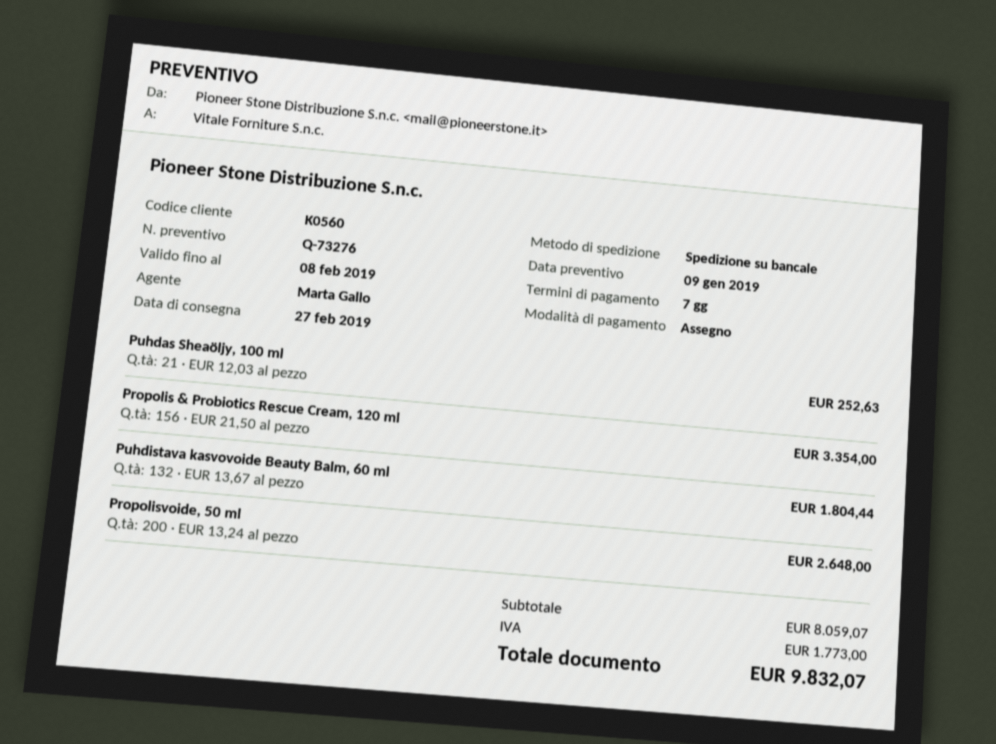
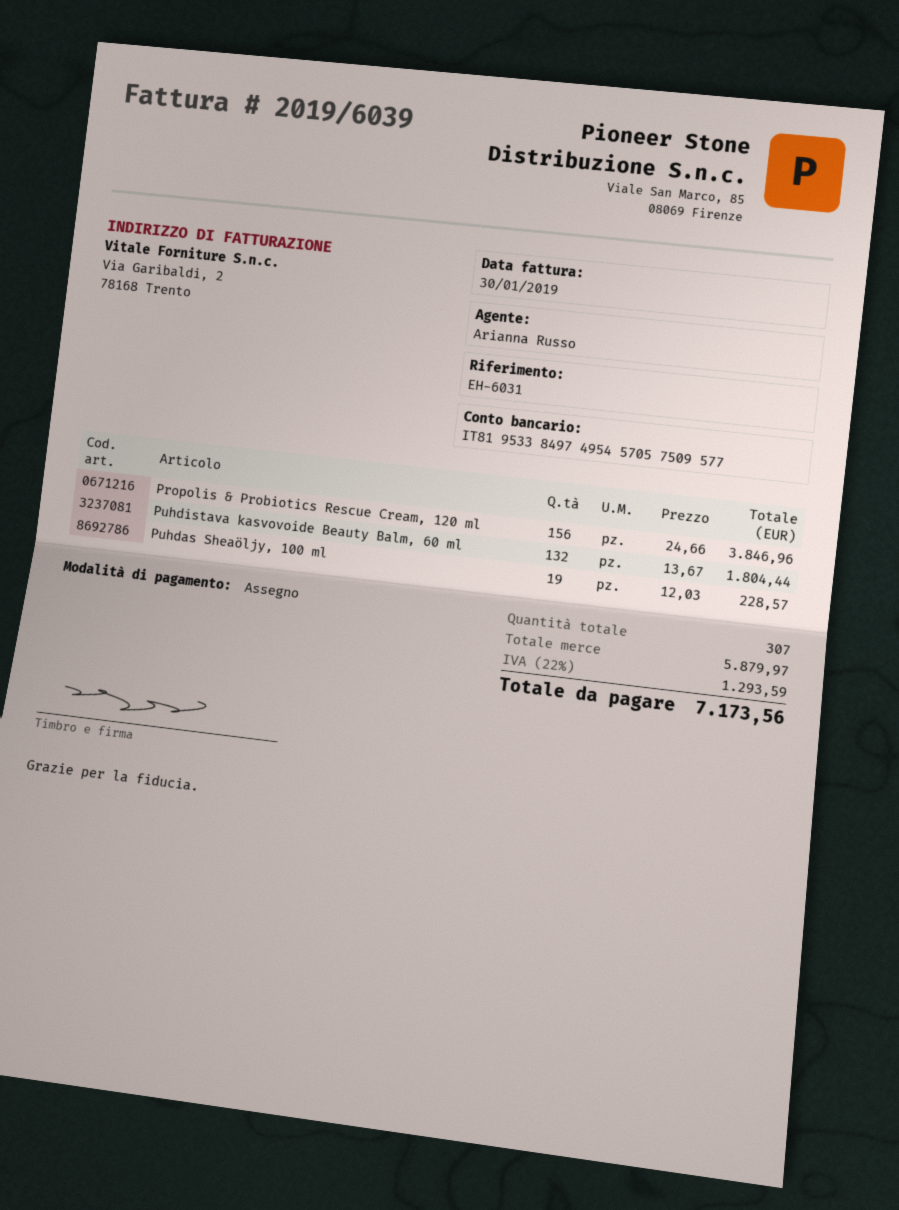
sales rep: Marta Gallo -> Arianna Russo
Puhdas Sheaöljy, 100 ml: 21 x 12.03 = 252.63 -> 19 x 12.03 = 228.57
Propolis & Probiotics Rescue Cream, 120 ml: 156 x 21.50 = 3354.00 -> 156 x 24.66 = 3846.96
Propolisvoide, 50 ml: 200 x 13.24 = 2648.00 -> none
subtotal: 8059.07 -> 5879.97
tax: 1773.00 -> 1293.59
total: 9832.07 -> 7173.56

